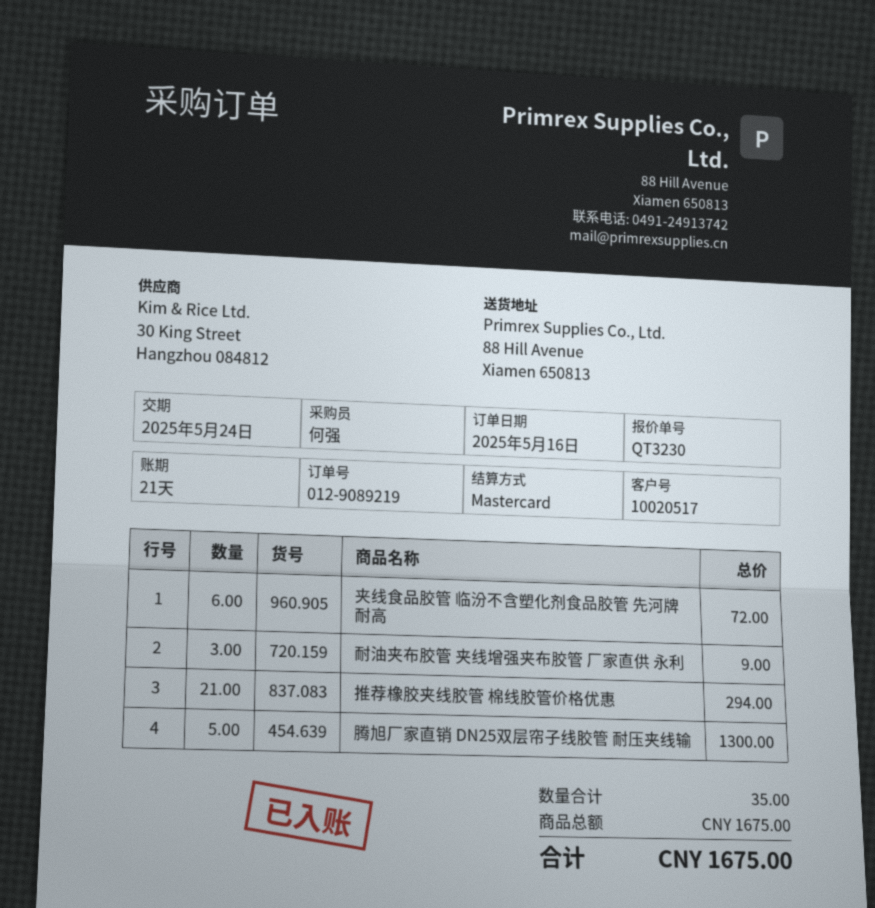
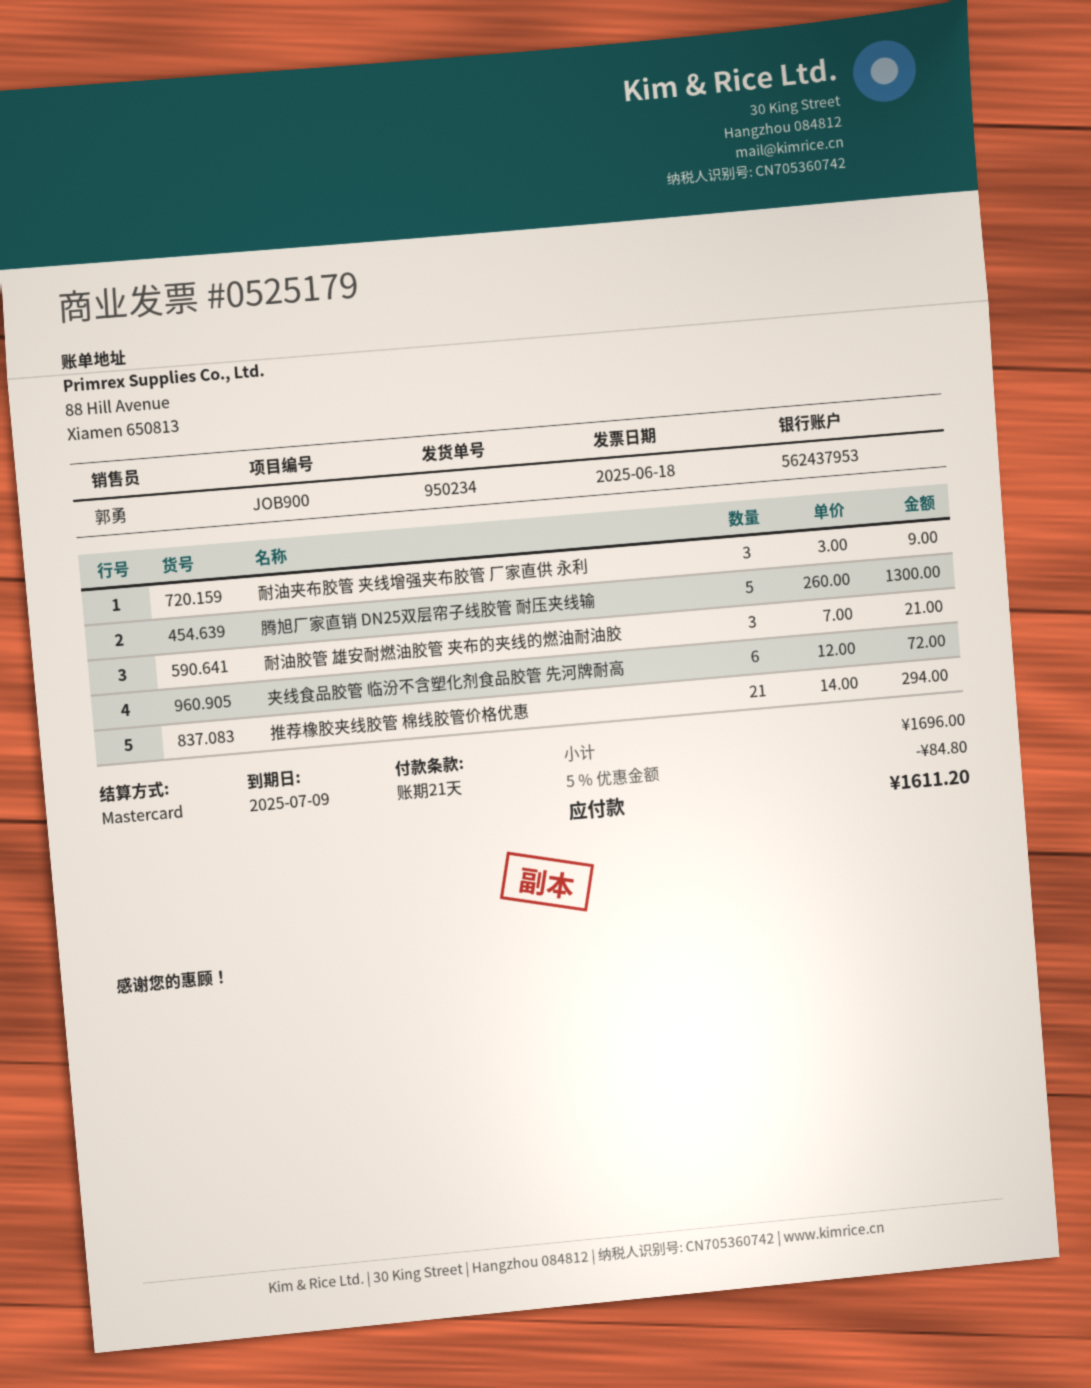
耐油胶管 雄安耐燃油胶管 夹布的夹线的燃油耐油胶: none -> 3 for 21.00
subtotal: 1675.00 -> 1696.00
discount: none -> 5% = 84.80
total: 1675.00 -> 1611.20

